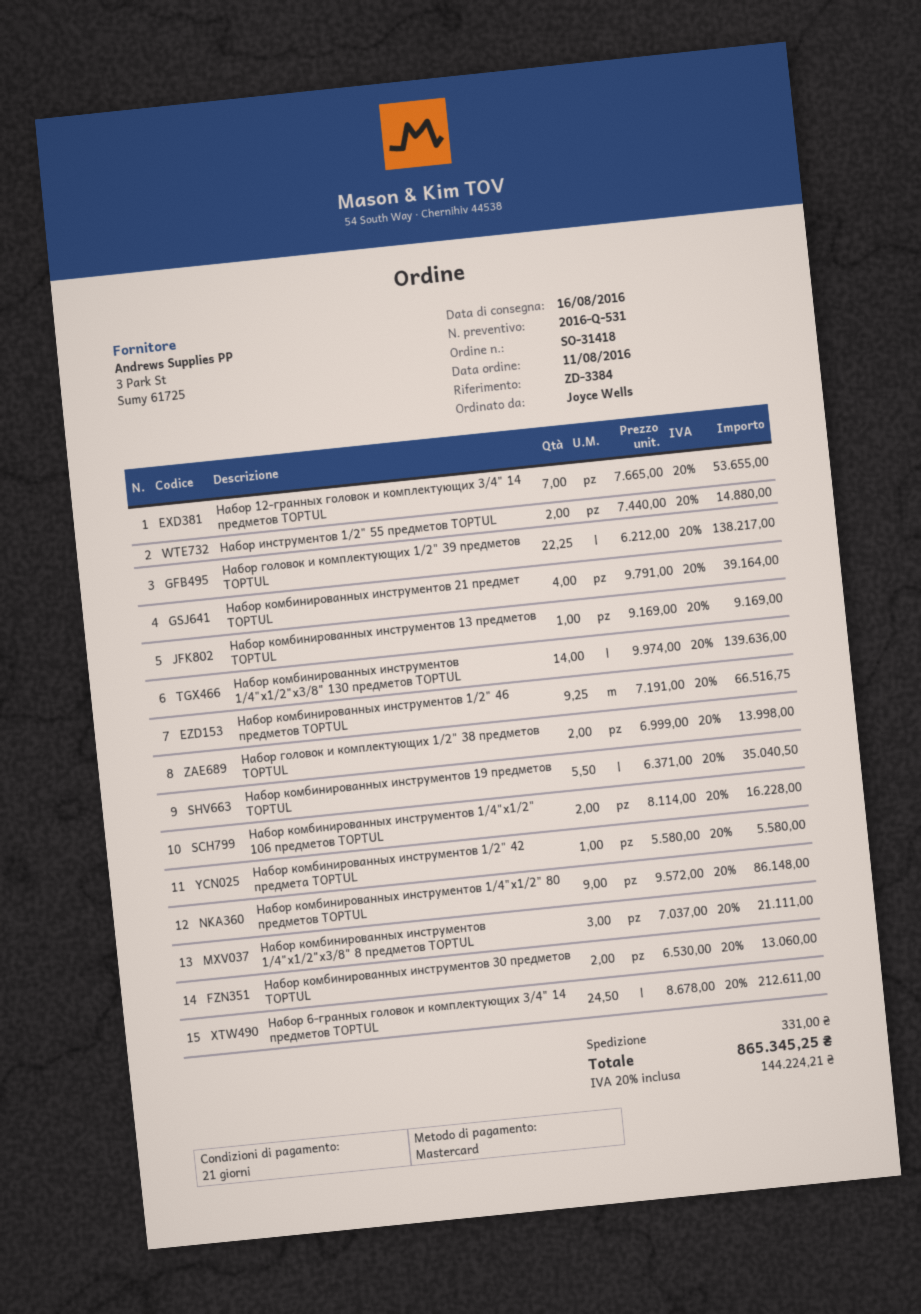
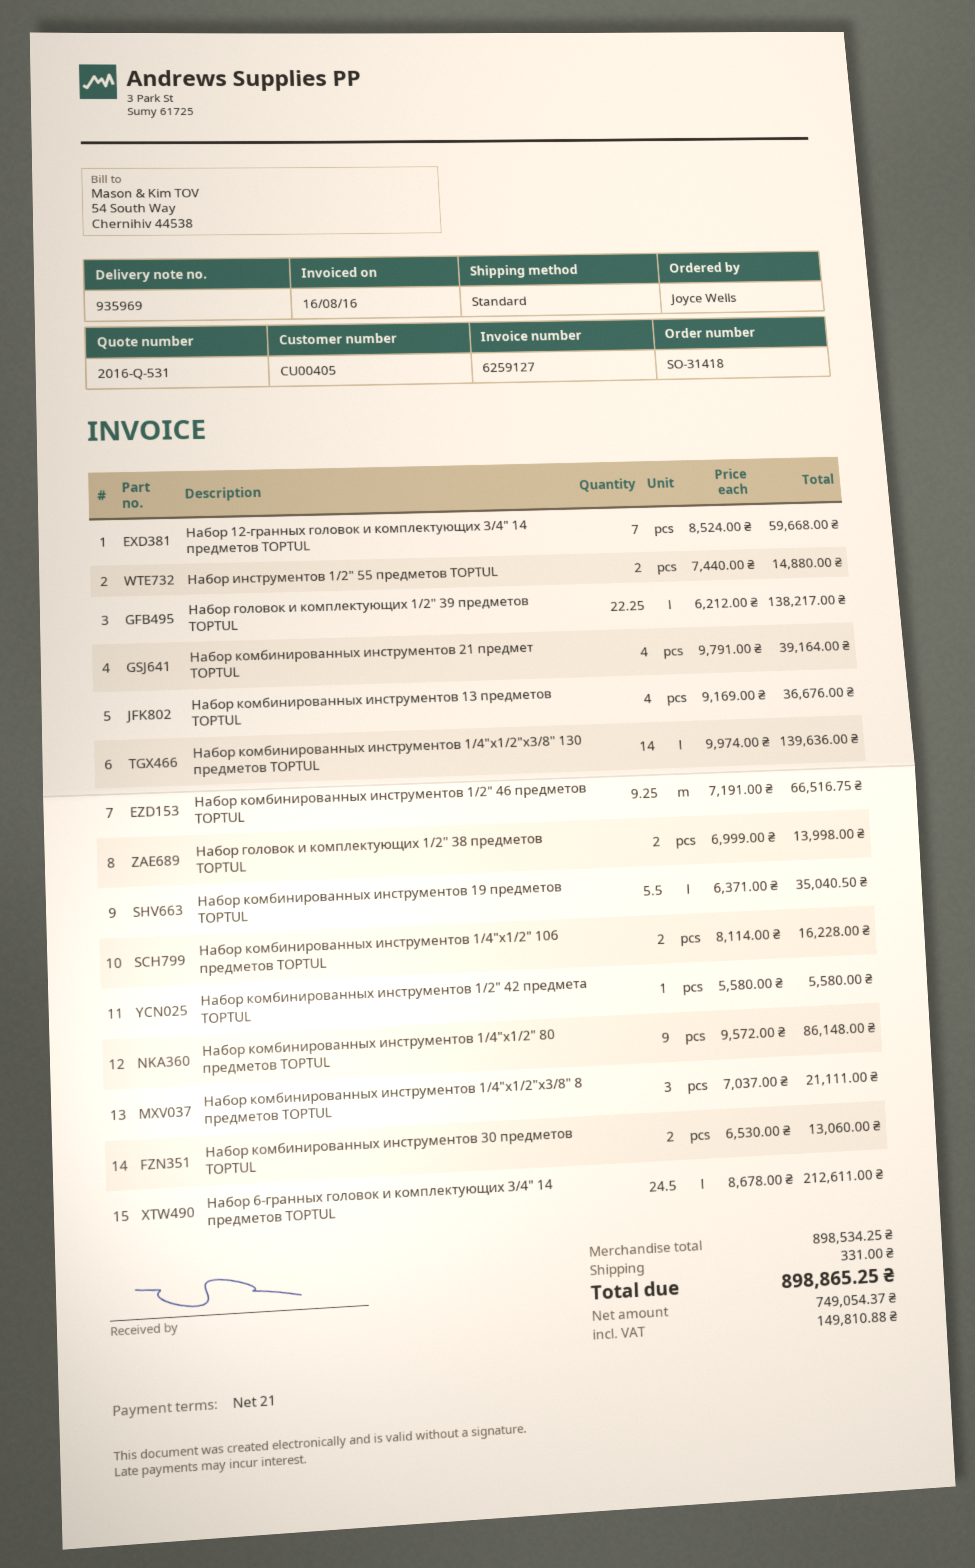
Набор 12-гранных головок и комплектующих 3/4" 14 предметов TOPTUL: 7 x 7665.00 = 53655.00 -> 7 x 8524.00 = 59668.00
Набор комбинированных инструментов 13 предметов TOPTUL: 1 x 9169.00 = 9169.00 -> 4 x 9169.00 = 36676.00
tax: 144224.21 -> 149810.88
total: 865345.25 -> 898865.25

